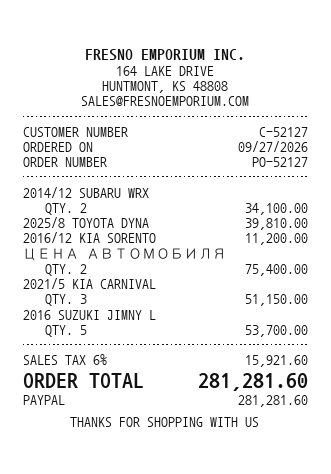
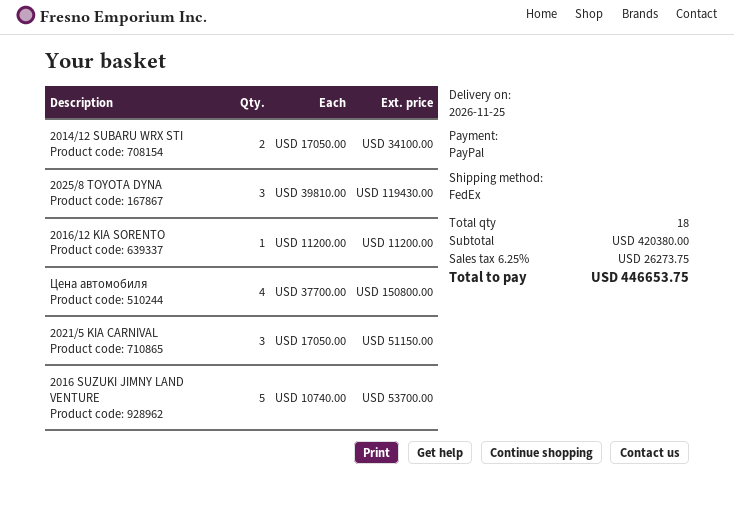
2025/8 TOYOTA DYNA: 1 for 39810.00 -> 3 for 119430.00
ЦЕНА АВТОМОБИЛЯ: 2 for 75400.00 -> 4 for 150800.00
tax: 6% = 15921.60 -> 6.25% = 26273.75
total: 281281.60 -> 446653.75

